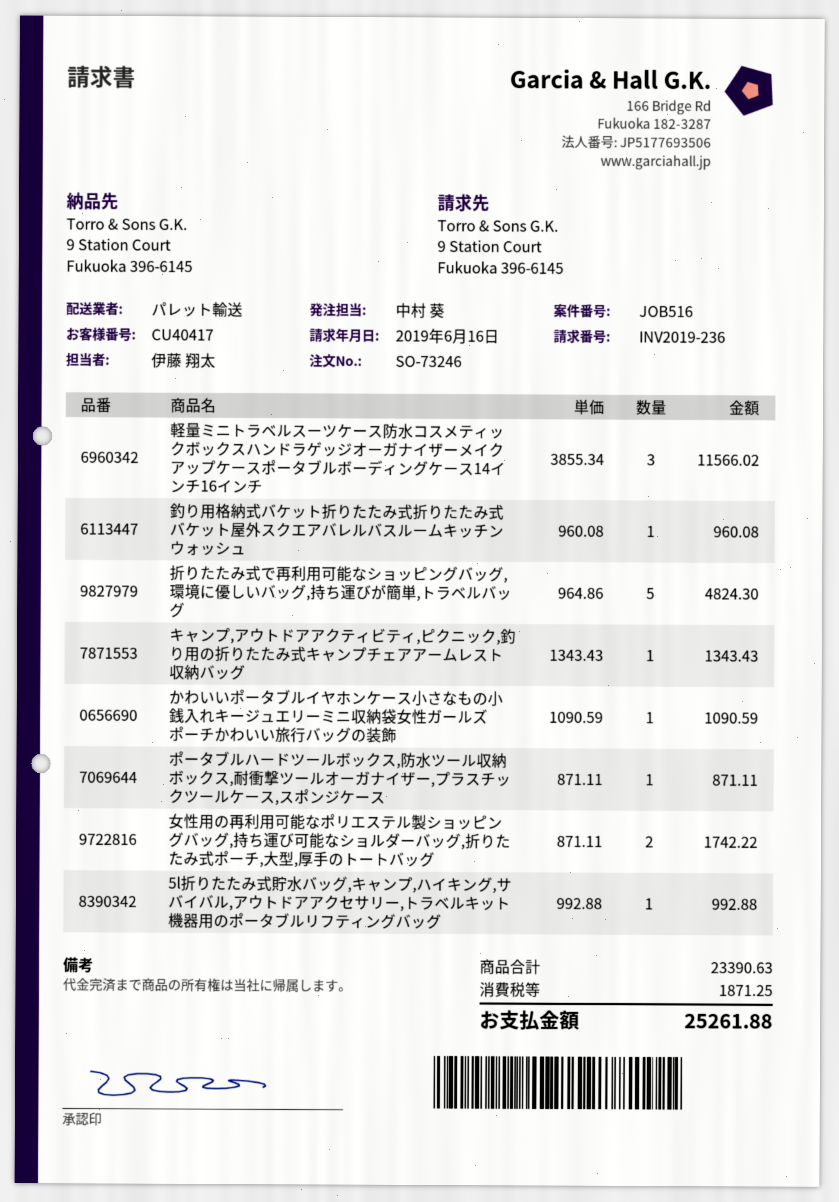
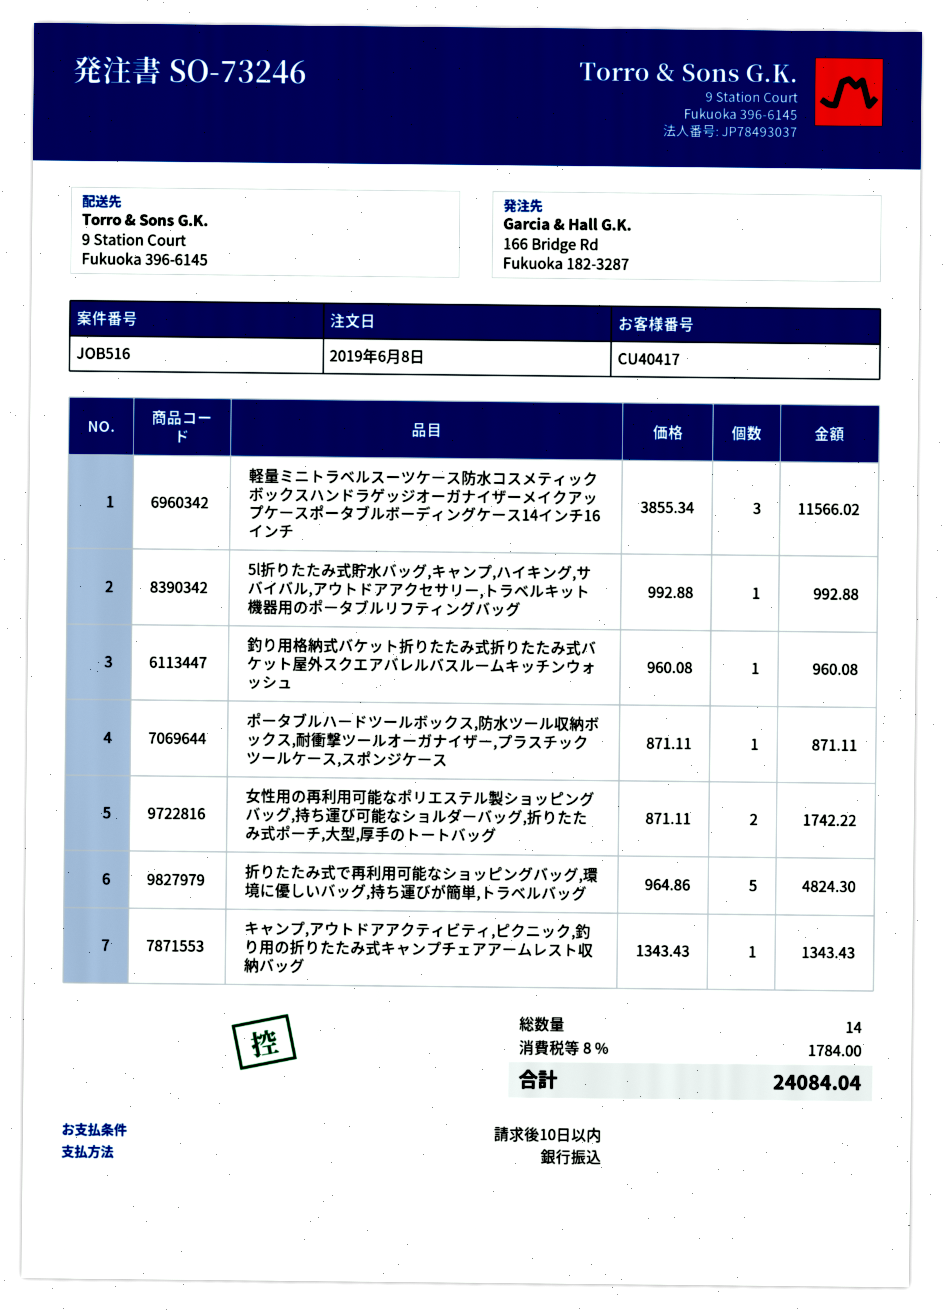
かわいいポータブルイヤホンケース小さなもの小銭入れキージュエリーミニ収納袋女性ガールズポーチかわいい旅行バッグの装飾: 1 x 1090.59 = 1090.59 -> none
tax: 1871.25 -> 1784.00
total: 25261.88 -> 24084.04

